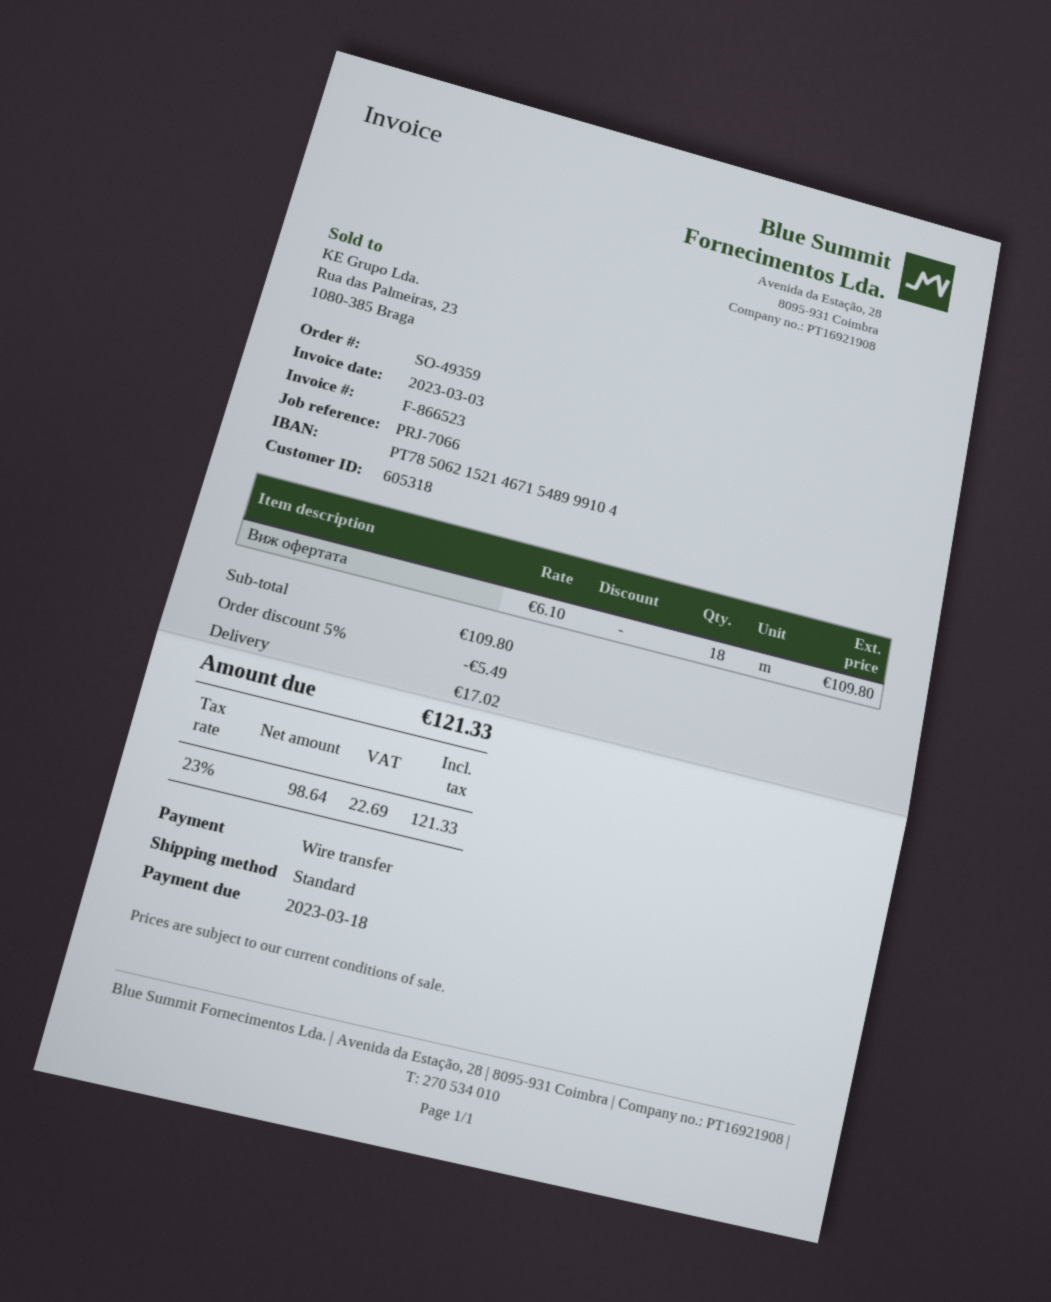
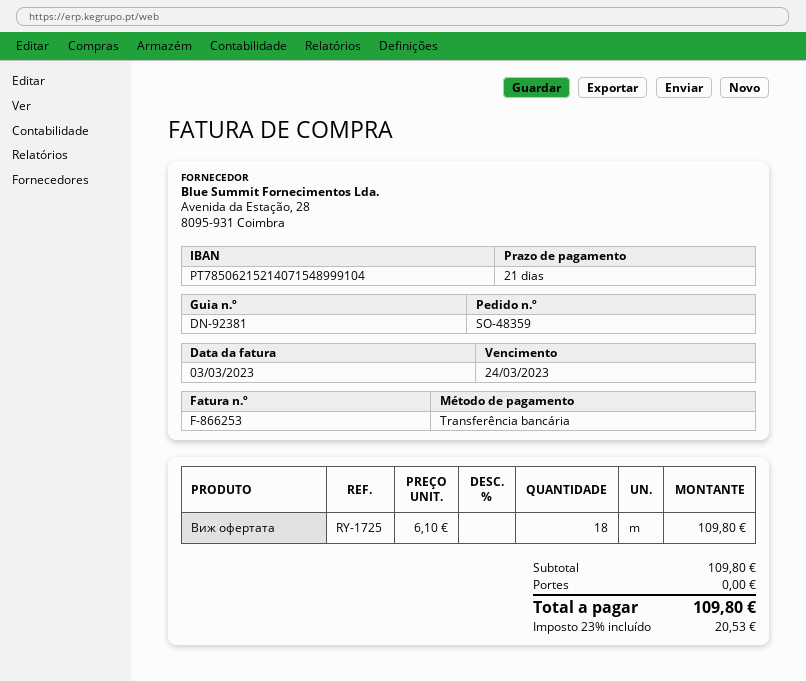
order number: SO-49359 -> SO-48359
invoice number: F-866523 -> F-866253
due date: 2023-03-18 -> 2023-03-24
bank account: PT78506215214671548999104 -> PT78506215214071548999104
discount: 5% = 5.49 -> none
shipping: 17.02 -> 0.00
tax: 23% = 22.69 -> 23% = 20.53
total: 121.33 -> 109.80

